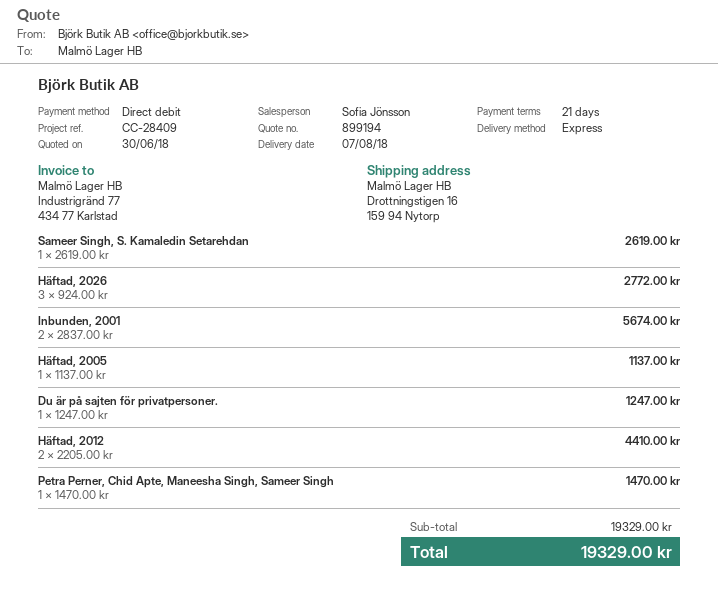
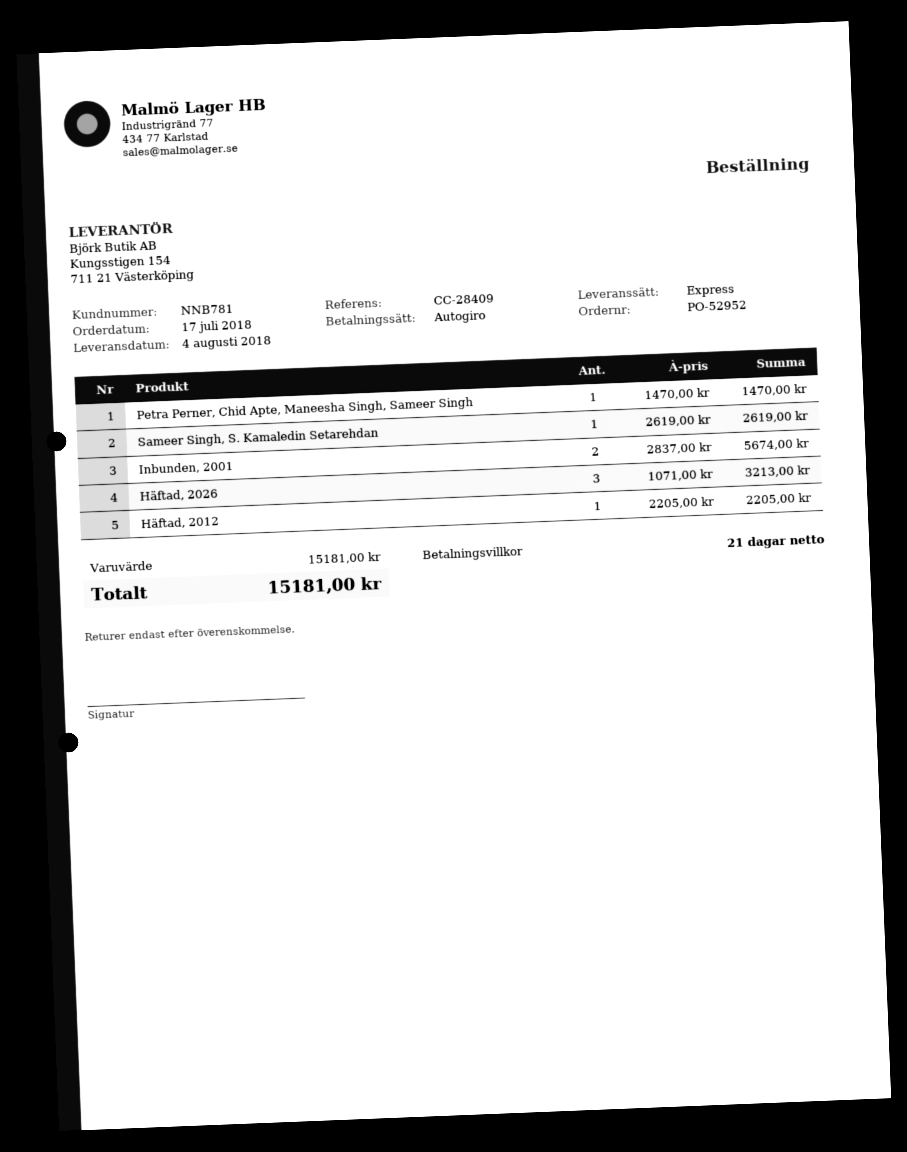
delivery date: 2018-08-07 -> 2018-08-04
Häftad, 2026: 3 x 924.00 = 2772.00 -> 3 x 1071.00 = 3213.00
Häftad, 2005: 1 x 1137.00 = 1137.00 -> none
Du är på sajten för privatpersoner.: 1 x 1247.00 = 1247.00 -> none
Häftad, 2012: 2 x 2205.00 = 4410.00 -> 1 x 2205.00 = 2205.00
subtotal: 19329.00 -> 15181.00
total: 19329.00 -> 15181.00

